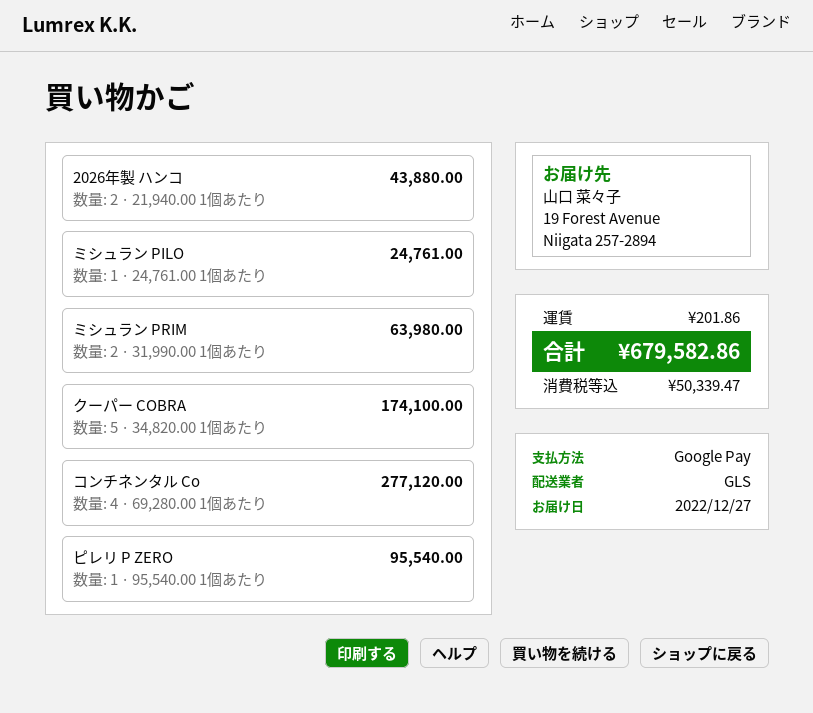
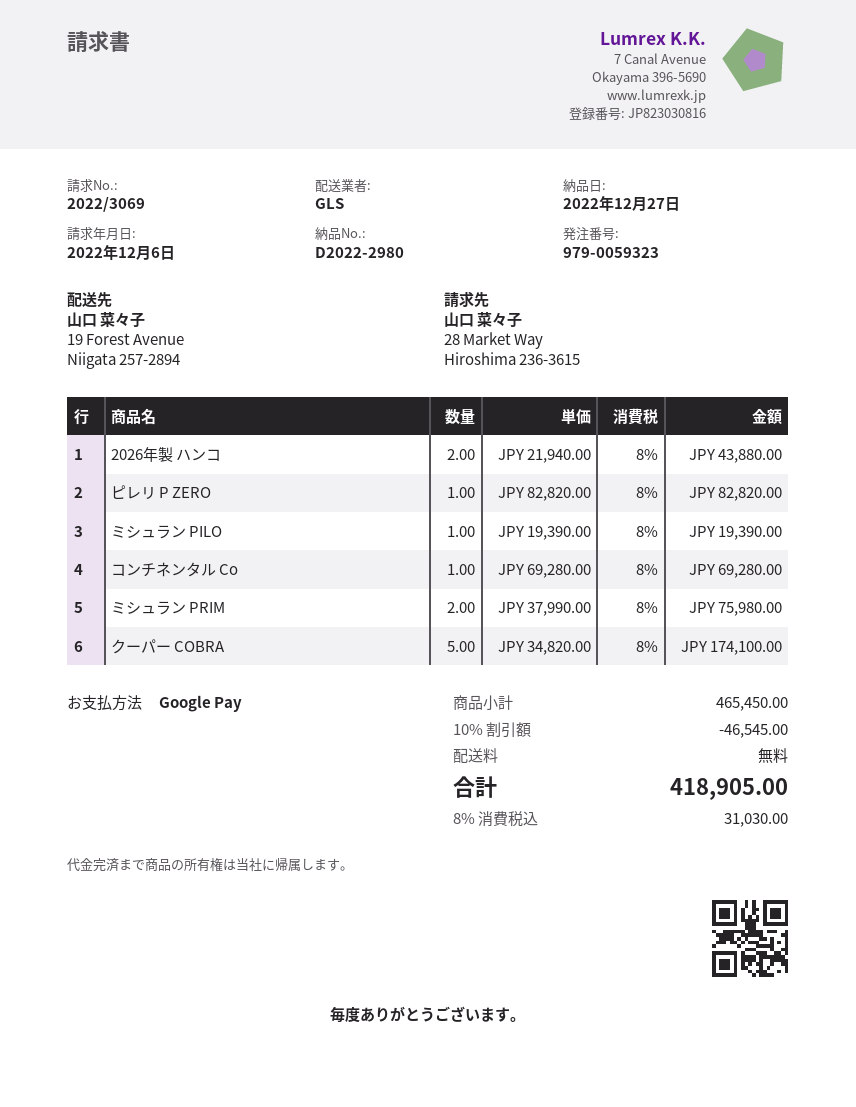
ミシュラン PILO: 1 x 24761.00 = 24761.00 -> 1 x 19390.00 = 19390.00
ミシュラン PRIM: 2 x 31990.00 = 63980.00 -> 2 x 37990.00 = 75980.00
コンチネンタル Co: 4 x 69280.00 = 277120.00 -> 1 x 69280.00 = 69280.00
ピレリ P ZERO: 1 x 95540.00 = 95540.00 -> 1 x 82820.00 = 82820.00
discount: none -> 10% = 46545.00
shipping: 201.86 -> 0.00
tax: 50339.47 -> 31030.00
total: 679582.86 -> 418905.00

